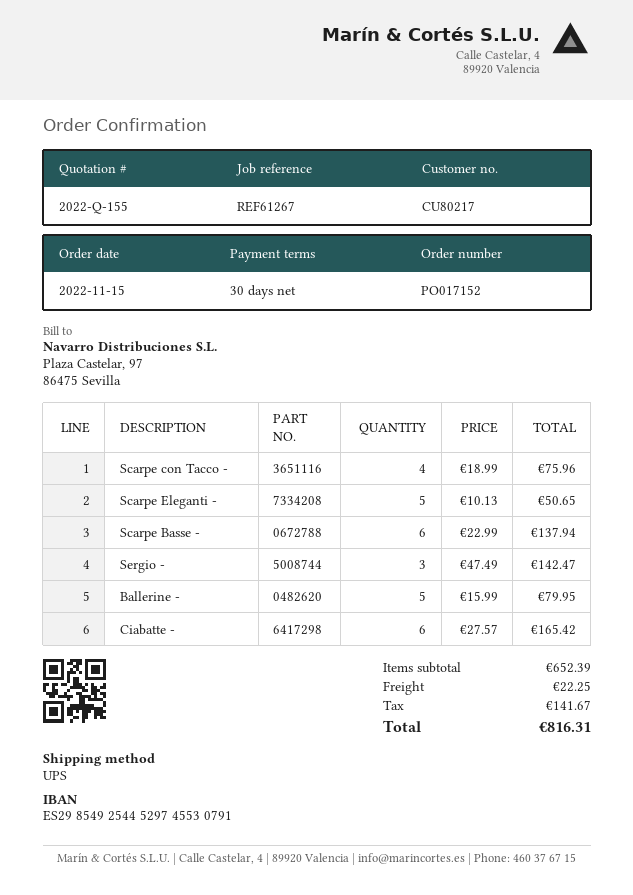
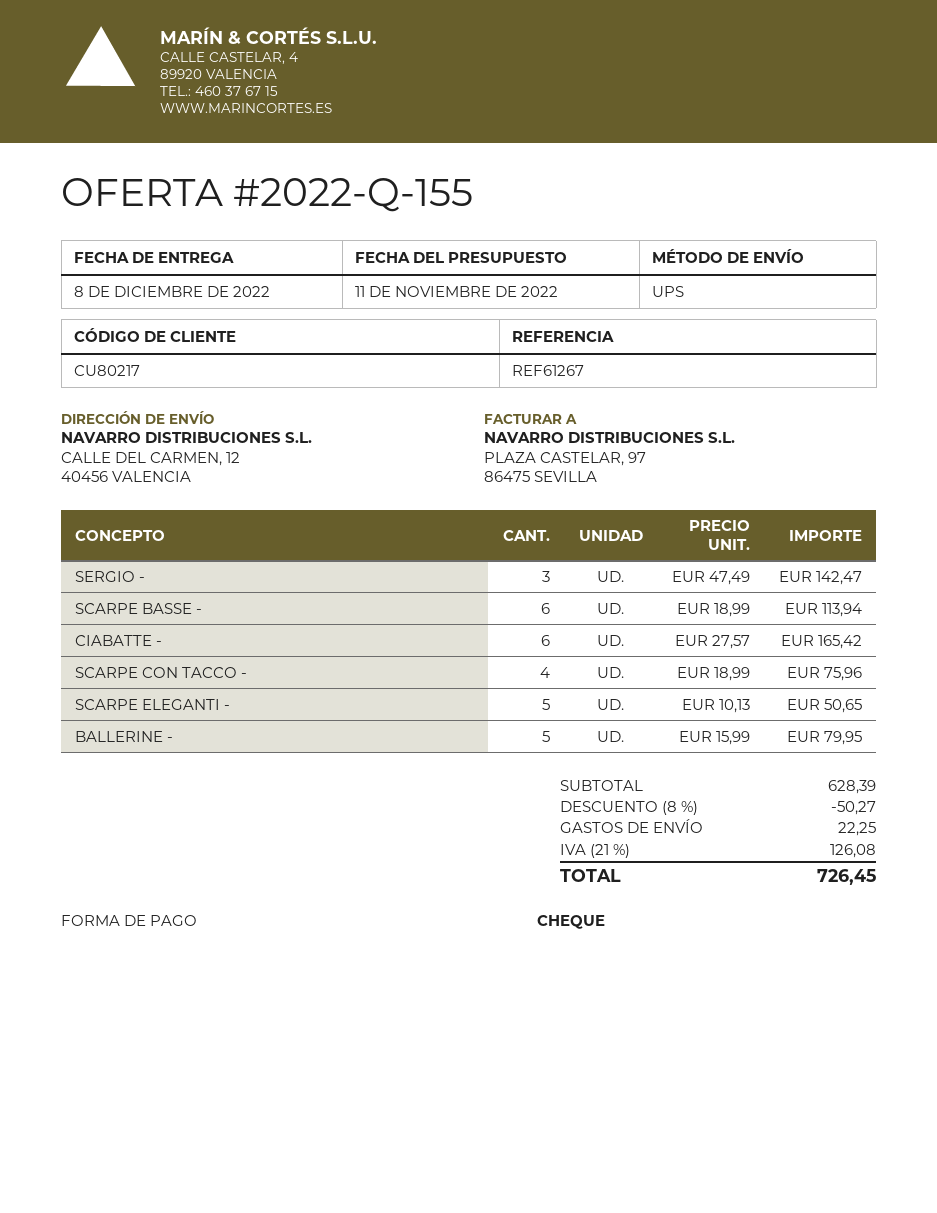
Scarpe Basse -: 6 x 22.99 = 137.94 -> 6 x 18.99 = 113.94
subtotal: 652.39 -> 628.39
discount: none -> 8% = 50.27
tax: 141.67 -> 126.08
total: 816.31 -> 726.45

